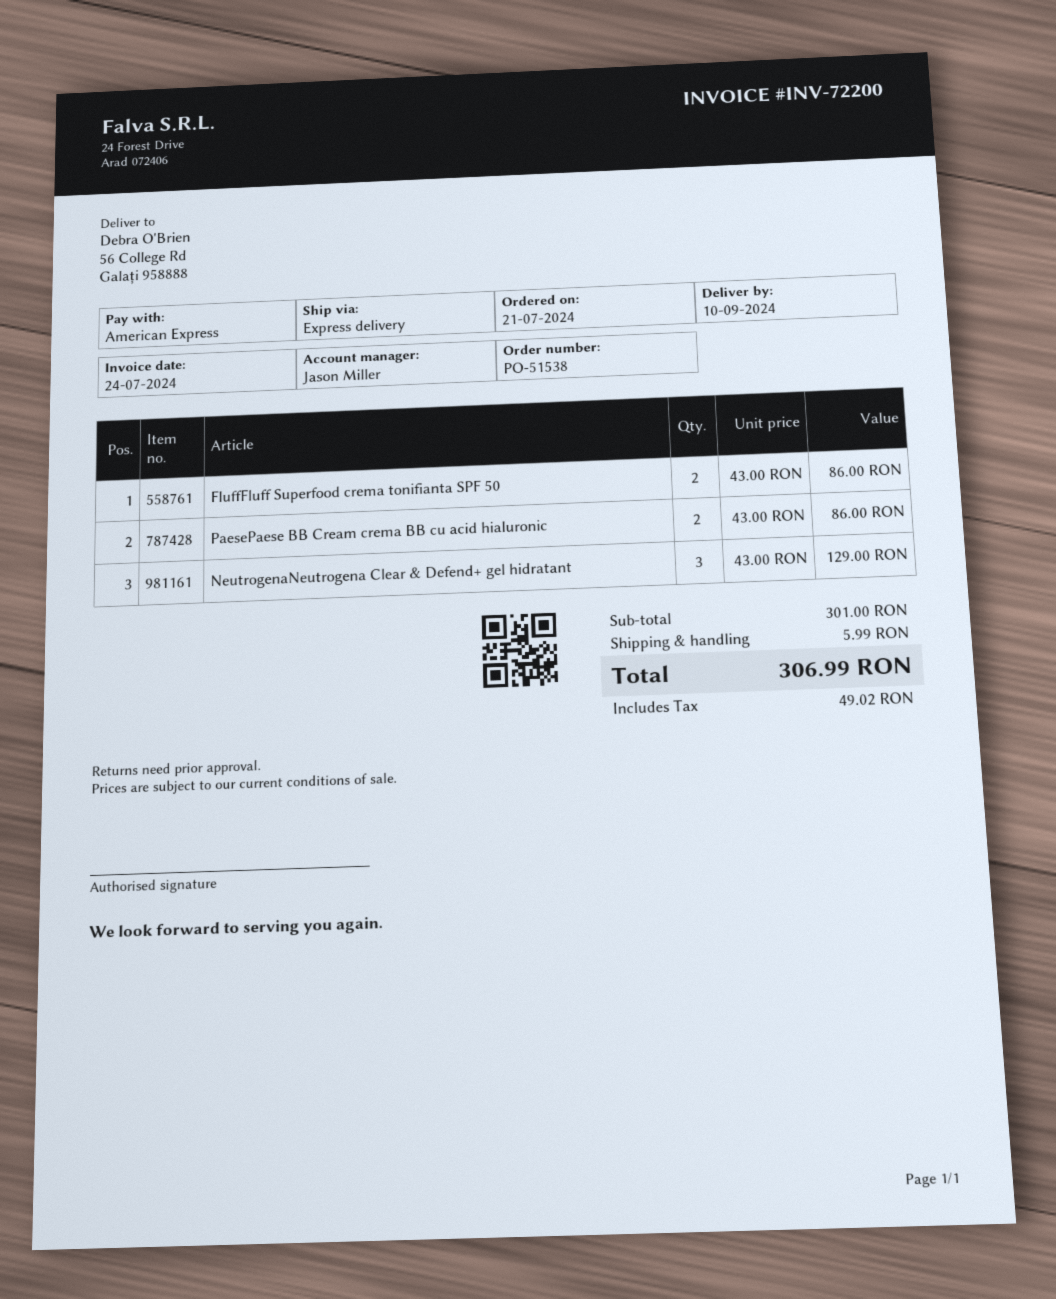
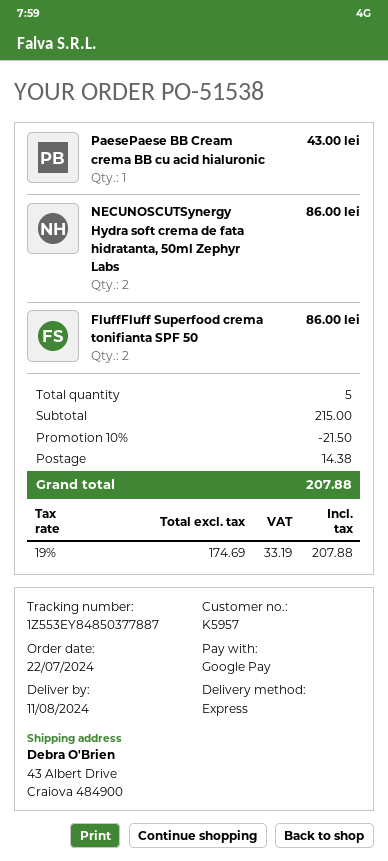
order date: 2024-07-21 -> 2024-07-22
delivery date: 2024-09-10 -> 2024-08-11
payment method: American Express -> Google Pay
ship to: 56 College Rd, Galați 958888 -> 43 Albert Drive, Craiova 484900
PaesePaese BB Cream crema BB cu acid hialuronic: 2 for 86.00 -> 1 for 43.00
NeutrogenaNeutrogena Clear & Defend+ gel hidratant: 3 for 129.00 -> none
NECUNOSCUTSynergy Hydra soft crema de fata hidratanta, 50ml Zephyr Labs: none -> 2 for 86.00
subtotal: 301.00 -> 215.00
discount: none -> 10% = 21.50
shipping: 5.99 -> 14.38
tax: 49.02 -> 33.19
total: 306.99 -> 207.88

